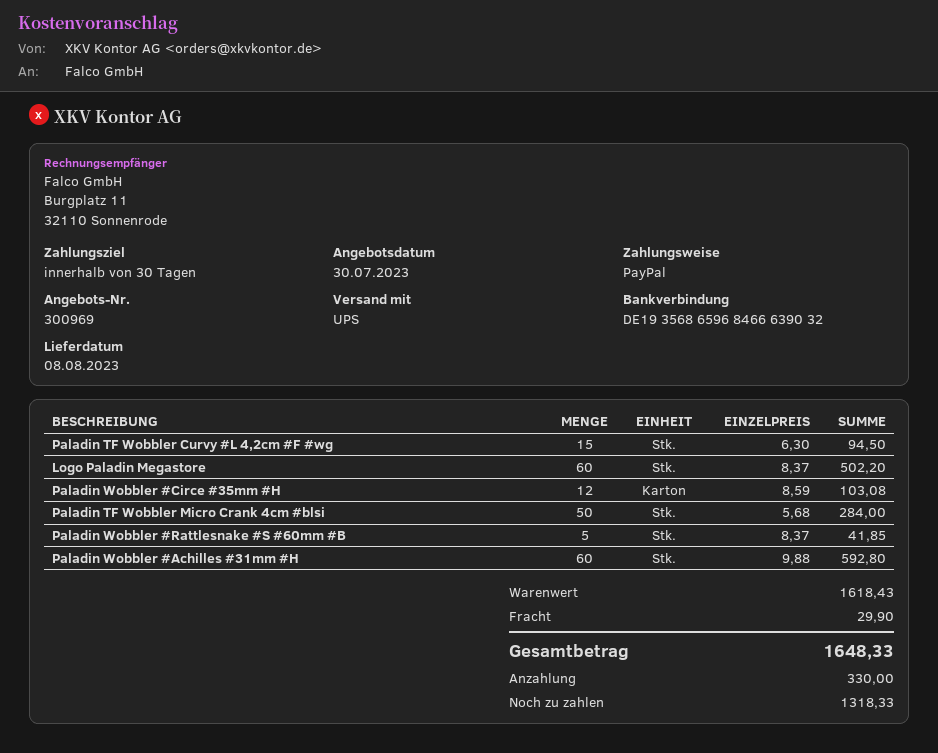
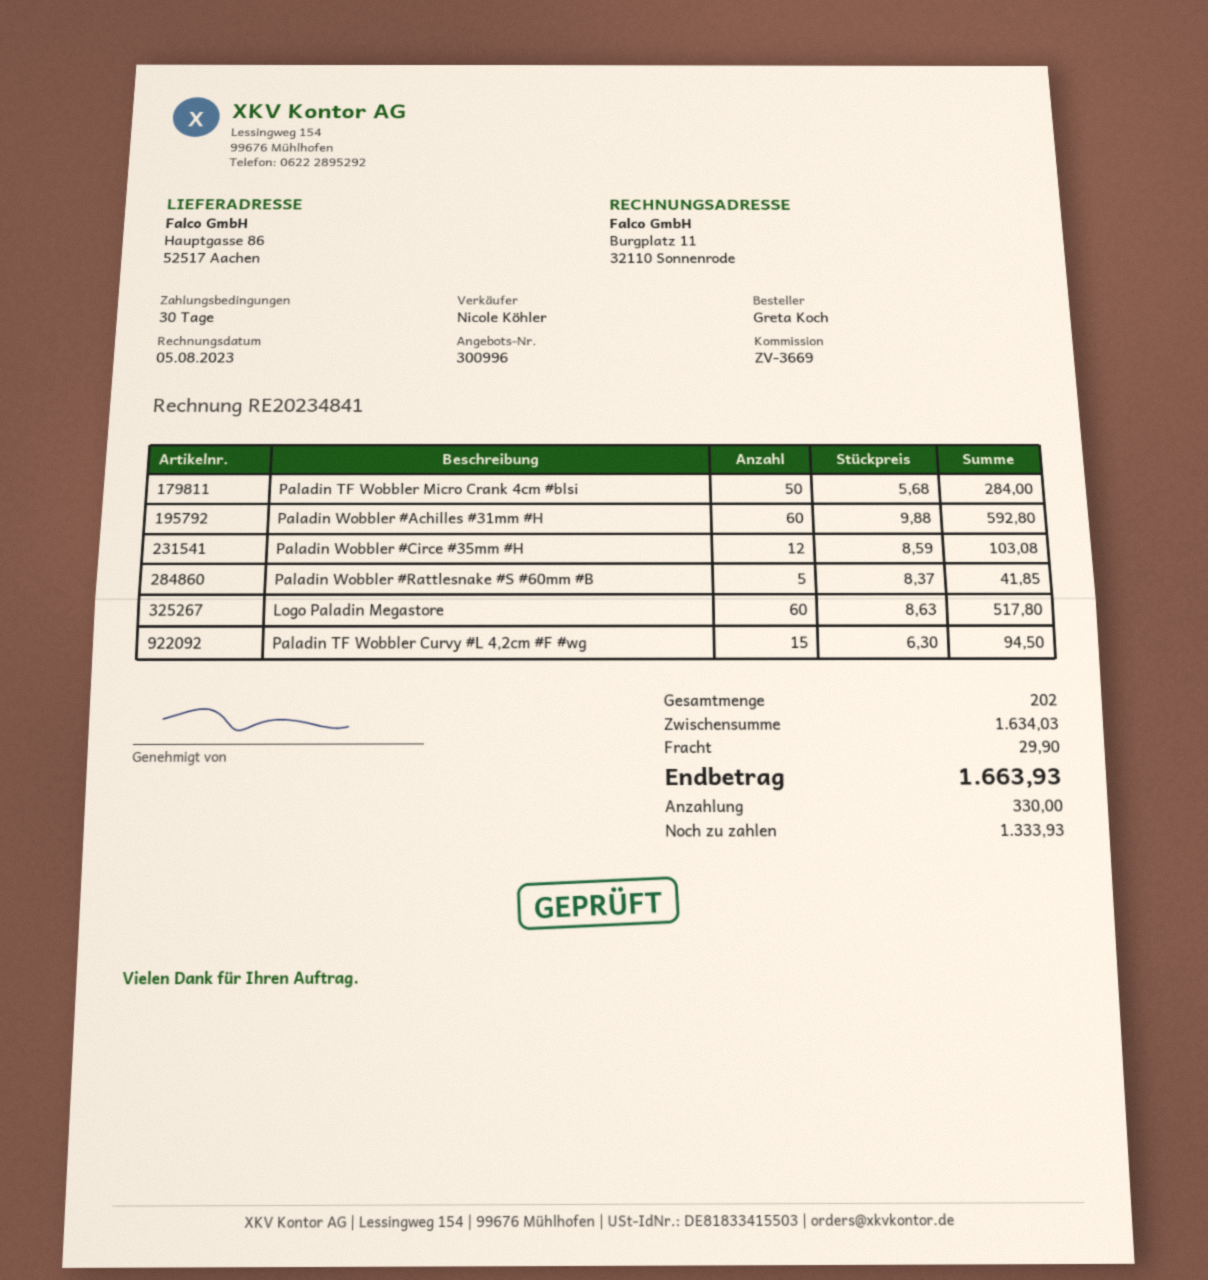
quote number: 300969 -> 300996
Logo Paladin Megastore: 60 x 8.37 = 502.20 -> 60 x 8.63 = 517.80
subtotal: 1618.43 -> 1634.03
total: 1648.33 -> 1663.93
balance: 1318.33 -> 1333.93

